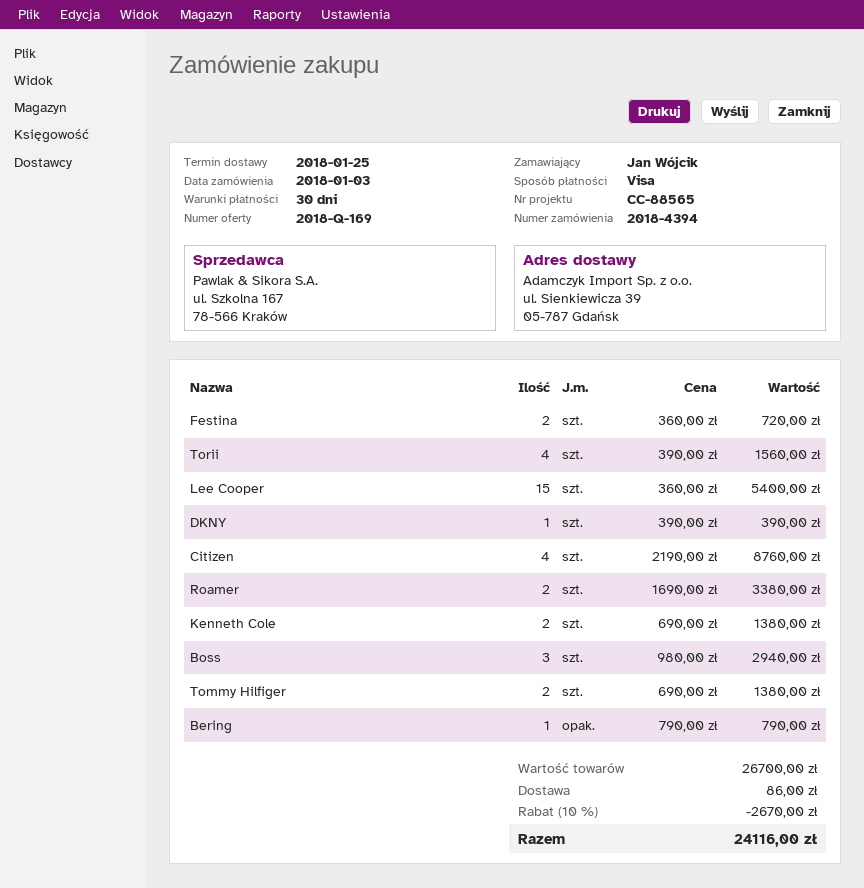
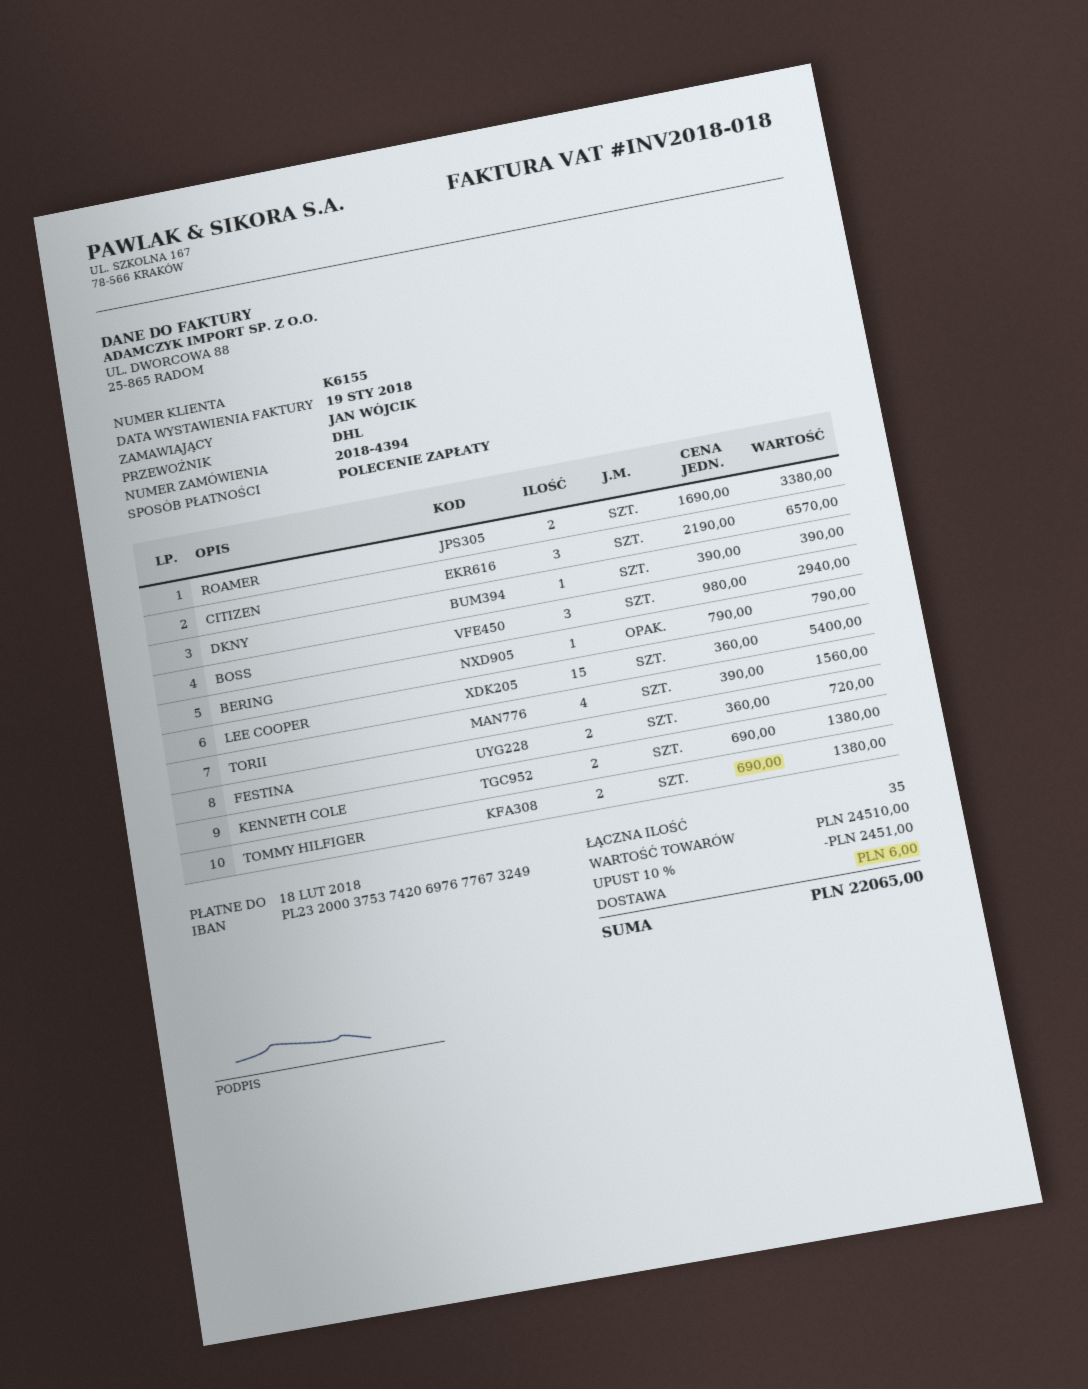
payment method: Visa -> direct debit
Citizen: 4 x 2190.00 = 8760.00 -> 3 x 2190.00 = 6570.00
subtotal: 26700.00 -> 24510.00
discount: 10% = 2670.00 -> 10% = 2451.00
shipping: 86.00 -> 6.00
total: 24116.00 -> 22065.00

